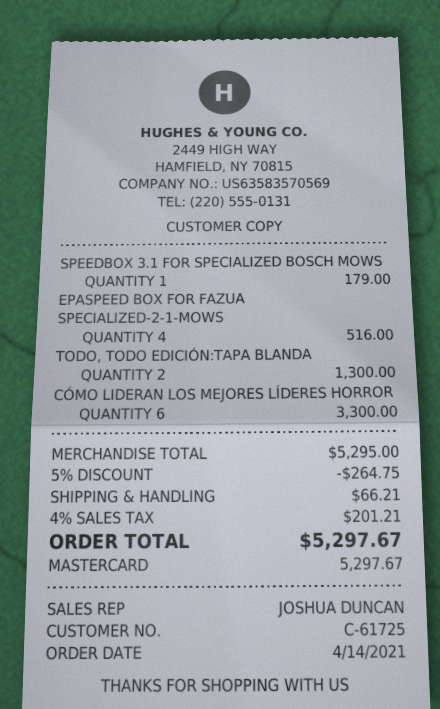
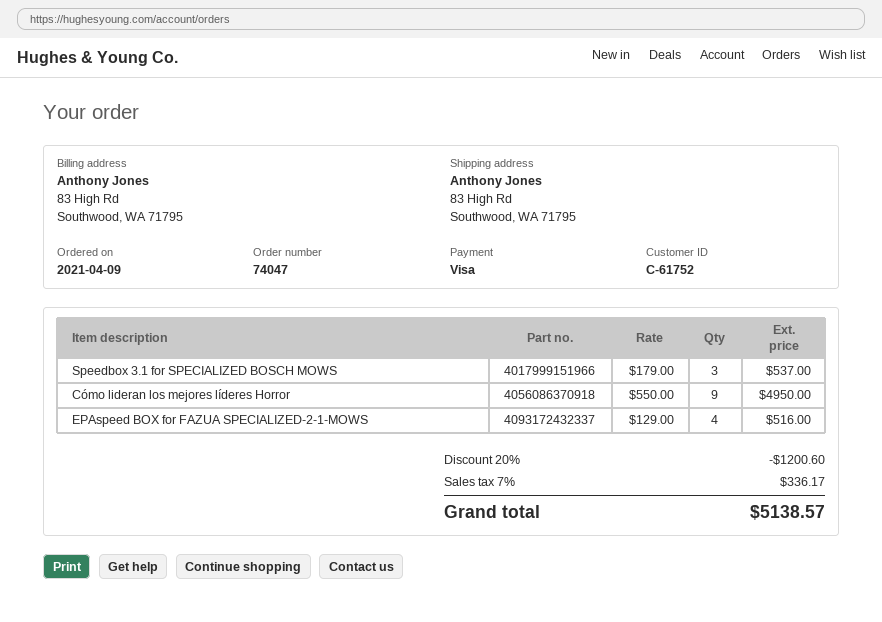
order date: 2021-04-14 -> 2021-04-09
customer number: C-61725 -> C-61752
payment method: Mastercard -> Visa
SPEEDBOX 3.1 FOR SPECIALIZED BOSCH MOWS: 1 for 179.00 -> 3 for 537.00
TODO, TODO EDICIÓN:TAPA BLANDA: 2 for 1300.00 -> none
CÓMO LIDERAN LOS MEJORES LÍDERES HORROR: 6 for 3300.00 -> 9 for 4950.00
discount: 5% = 264.75 -> 20% = 1200.60
shipping: 66.21 -> none
tax: 4% = 201.21 -> 7% = 336.17
total: 5297.67 -> 5138.57

